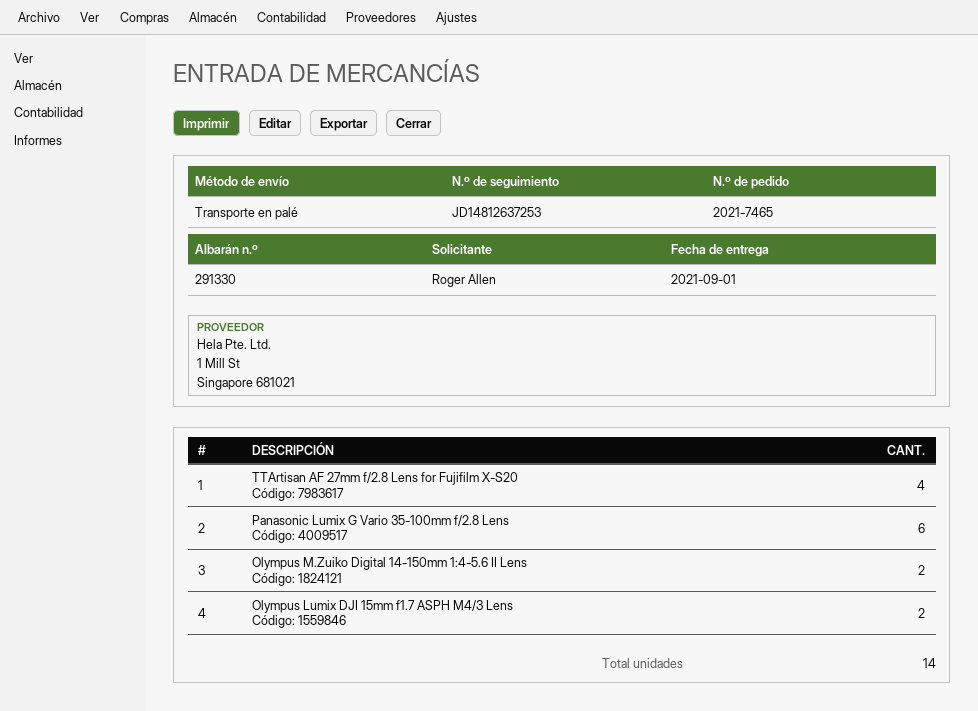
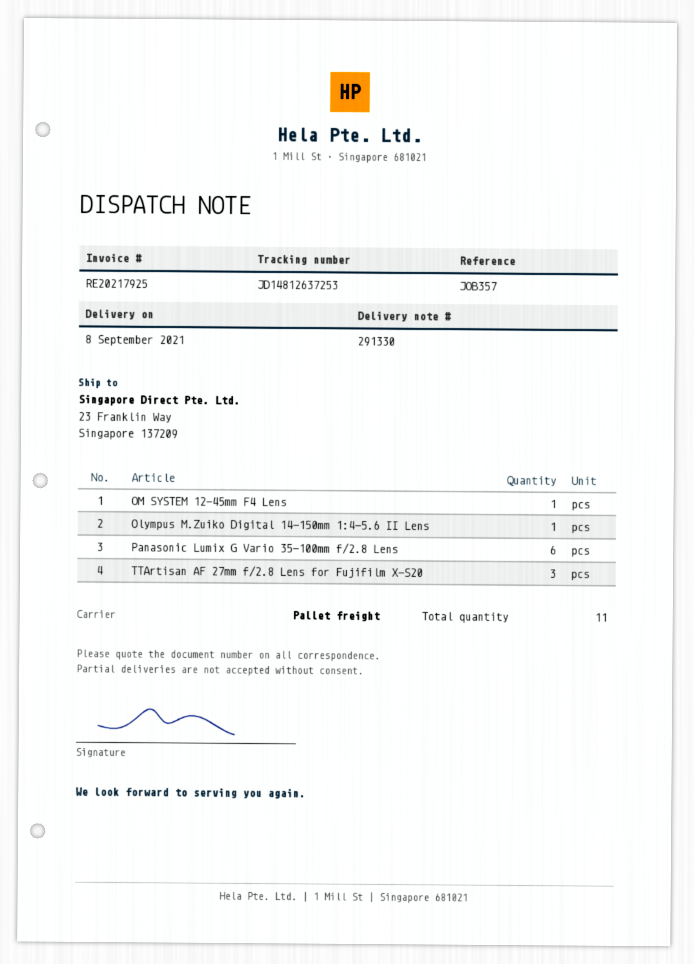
delivery date: 2021-09-01 -> 2021-09-08
TTArtisan AF 27mm f/2.8 Lens for Fujifilm X-S20: 4 -> 3
Olympus M.Zuiko Digital 14-150mm 1:4-5.6 II Lens: 2 -> 1
Olympus Lumix DJI 15mm f1.7 ASPH M4/3 Lens: 2 -> none
OM SYSTEM 12-45mm F4 Lens: none -> 1
total quantity: 14 -> 11

